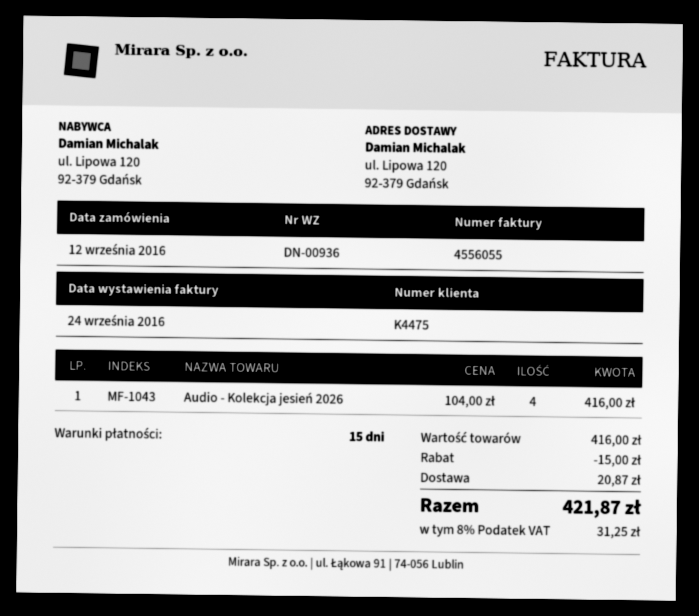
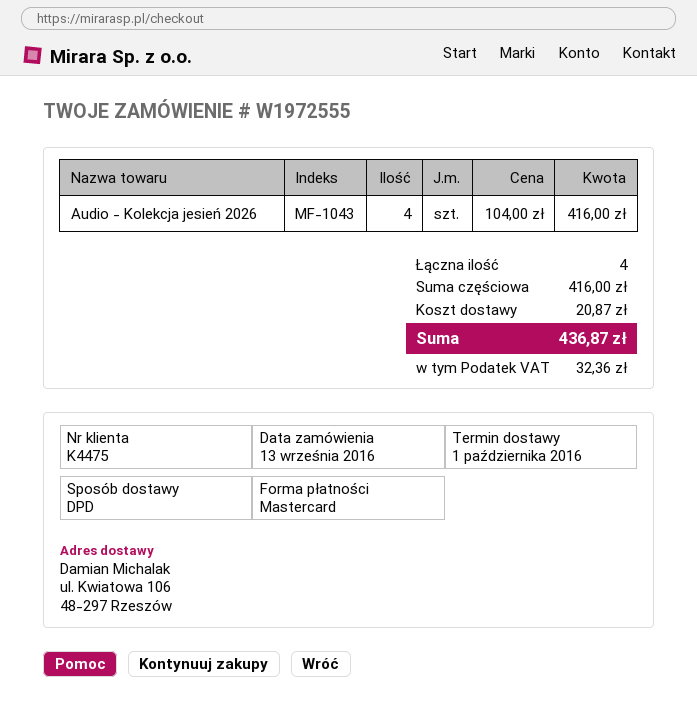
order date: 2016-09-12 -> 2016-09-13
ship to: ul. Lipowa 120, 92-379 Gdańsk -> ul. Kwiatowa 106, 48-297 Rzeszów
discount: 15.00 -> none
tax: 31.25 -> 32.36
total: 421.87 -> 436.87

